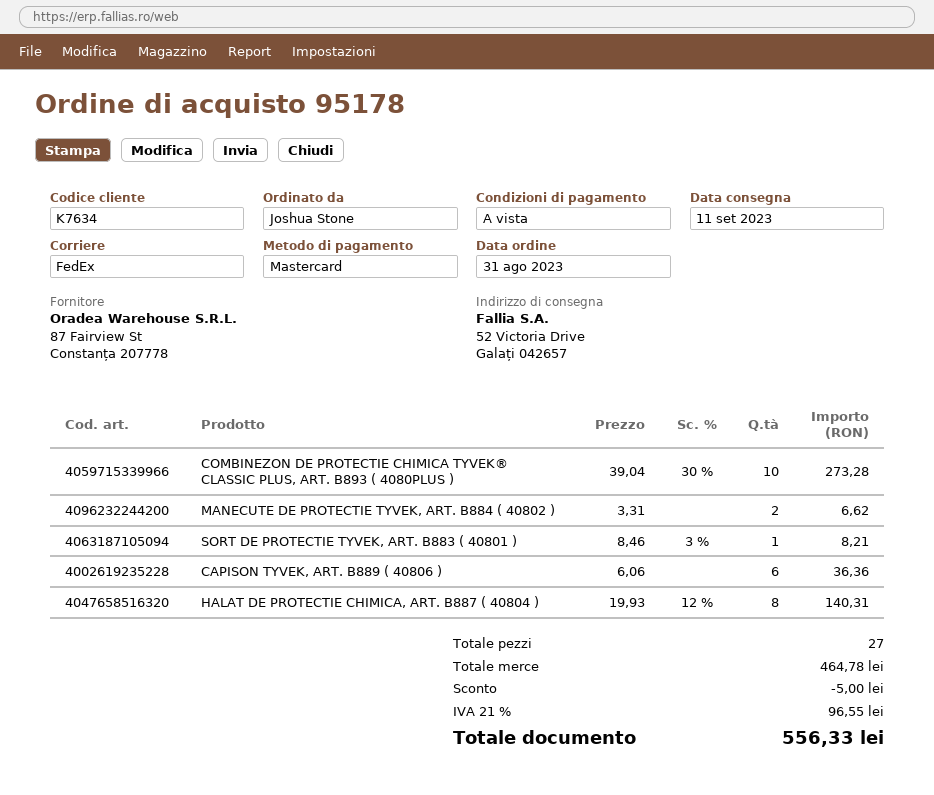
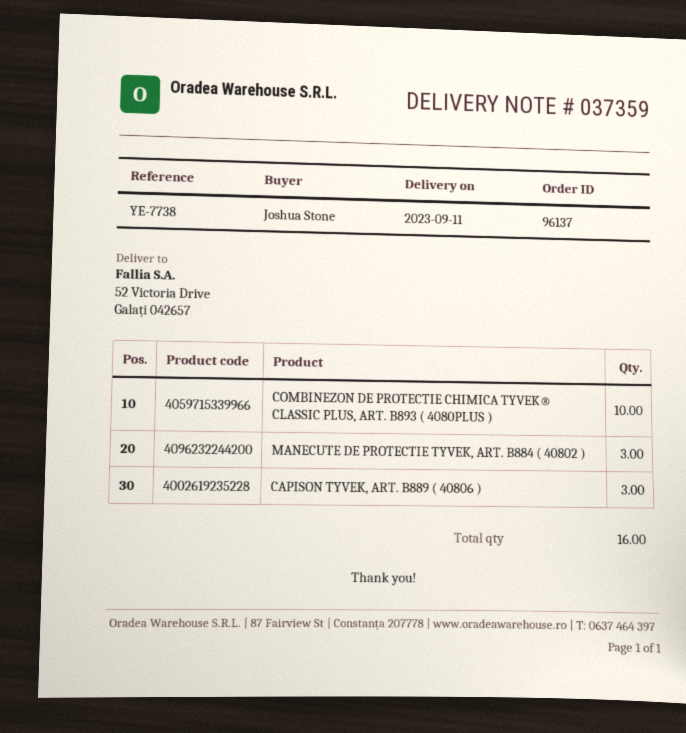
order number: 95178 -> 96137
MANECUTE DE PROTECTIE TYVEK, ART. B884 ( 40802 ): 2 -> 3
SORT DE PROTECTIE TYVEK, ART. B883 ( 40801 ): 1 -> none
CAPISON TYVEK, ART. B889 ( 40806 ): 6 -> 3
HALAT DE PROTECTIE CHIMICA, ART. B887 ( 40804 ): 8 -> none
total quantity: 27 -> 16

